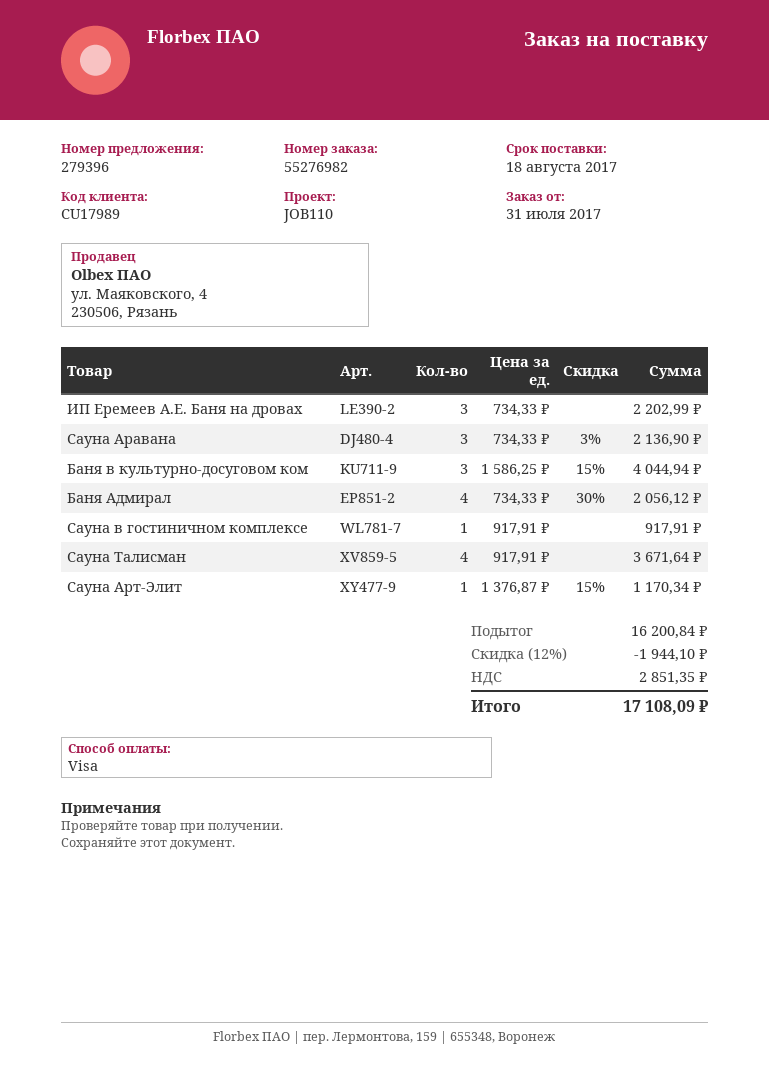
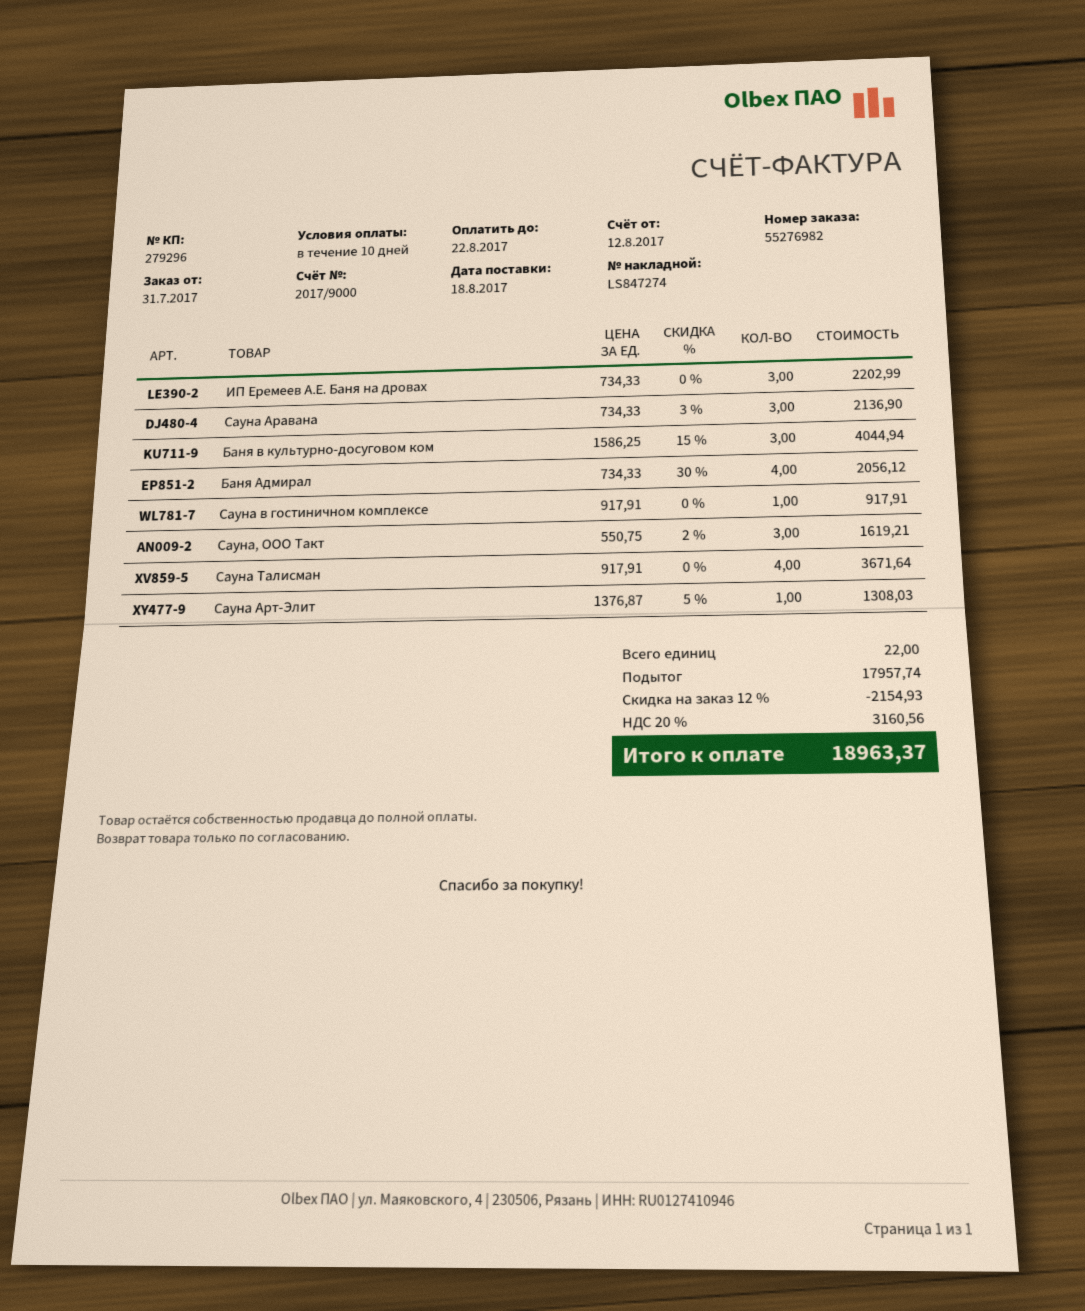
quote number: 279396 -> 279296
Сауна Арт-Элит: 1 x 1376.87 - 15% = 1170.34 -> 1 x 1376.87 - 5% = 1308.03
Сауна, ООО Такт: none -> 3 x 550.75 - 2% = 1619.21
subtotal: 16200.84 -> 17957.74
discount: 12% = 1944.10 -> 12% = 2154.93
tax: 2851.35 -> 3160.56
total: 17108.09 -> 18963.37

